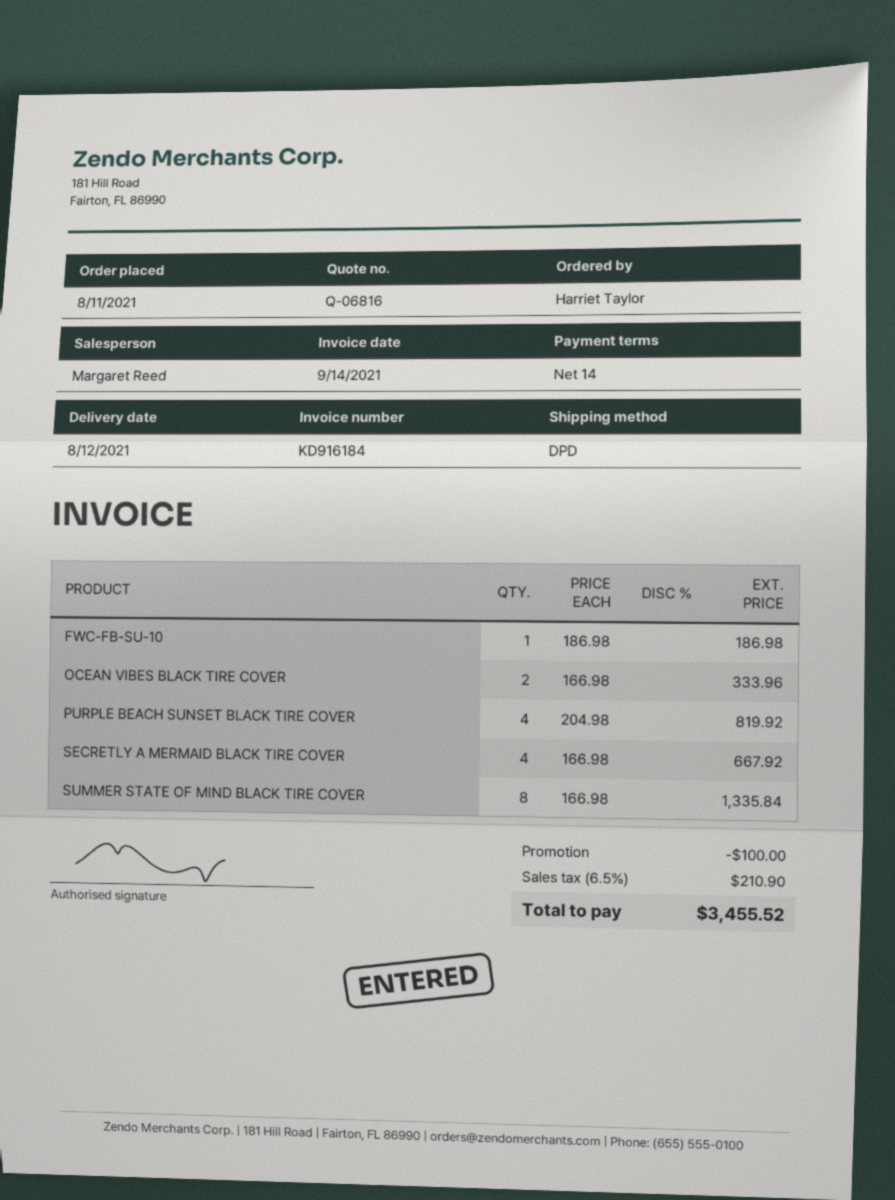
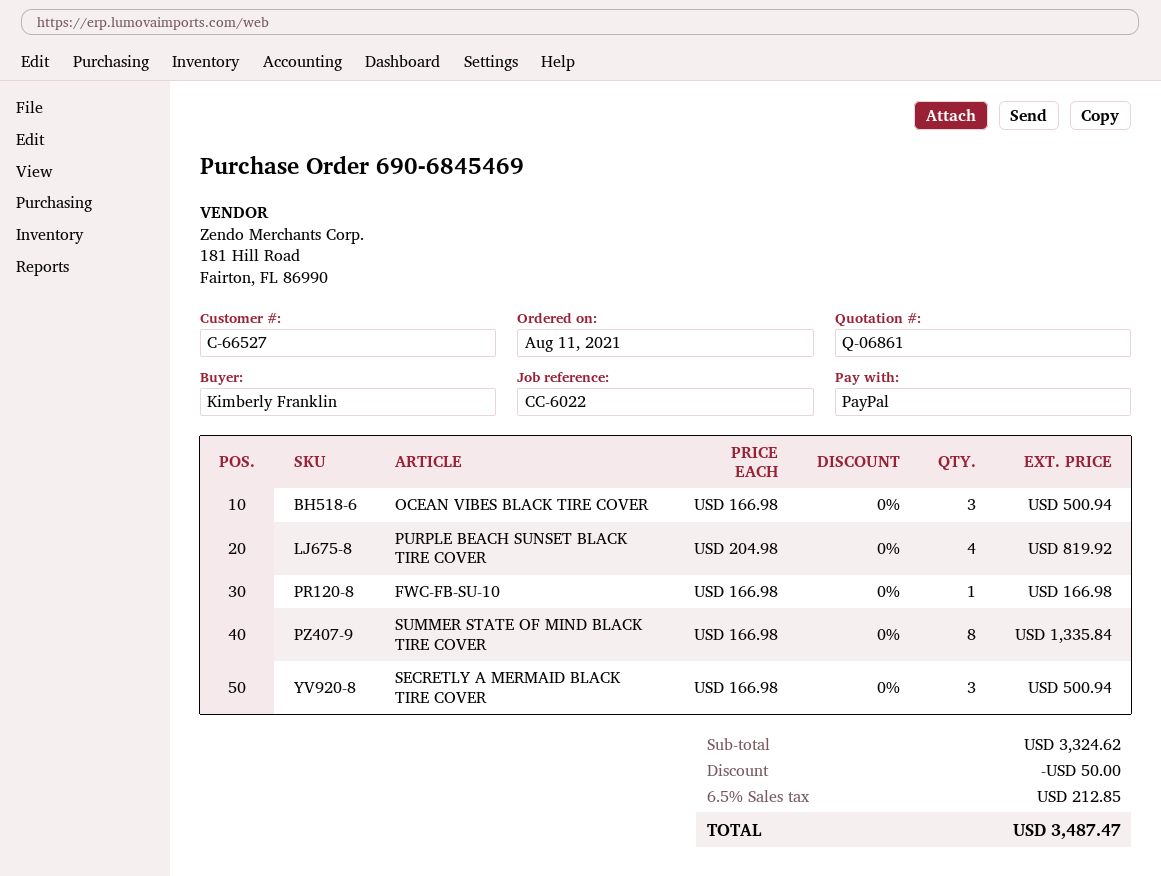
quote number: Q-06816 -> Q-06861
ordered by: Harriet Taylor -> Kimberly Franklin
FWC-FB-SU-10: 1 x 186.98 = 186.98 -> 1 x 166.98 = 166.98
OCEAN VIBES BLACK TIRE COVER: 2 x 166.98 = 333.96 -> 3 x 166.98 = 500.94
SECRETLY A MERMAID BLACK TIRE COVER: 4 x 166.98 = 667.92 -> 3 x 166.98 = 500.94
discount: 100.00 -> 50.00
tax: 6.5% = 210.90 -> 6.5% = 212.85
total: 3455.52 -> 3487.47

